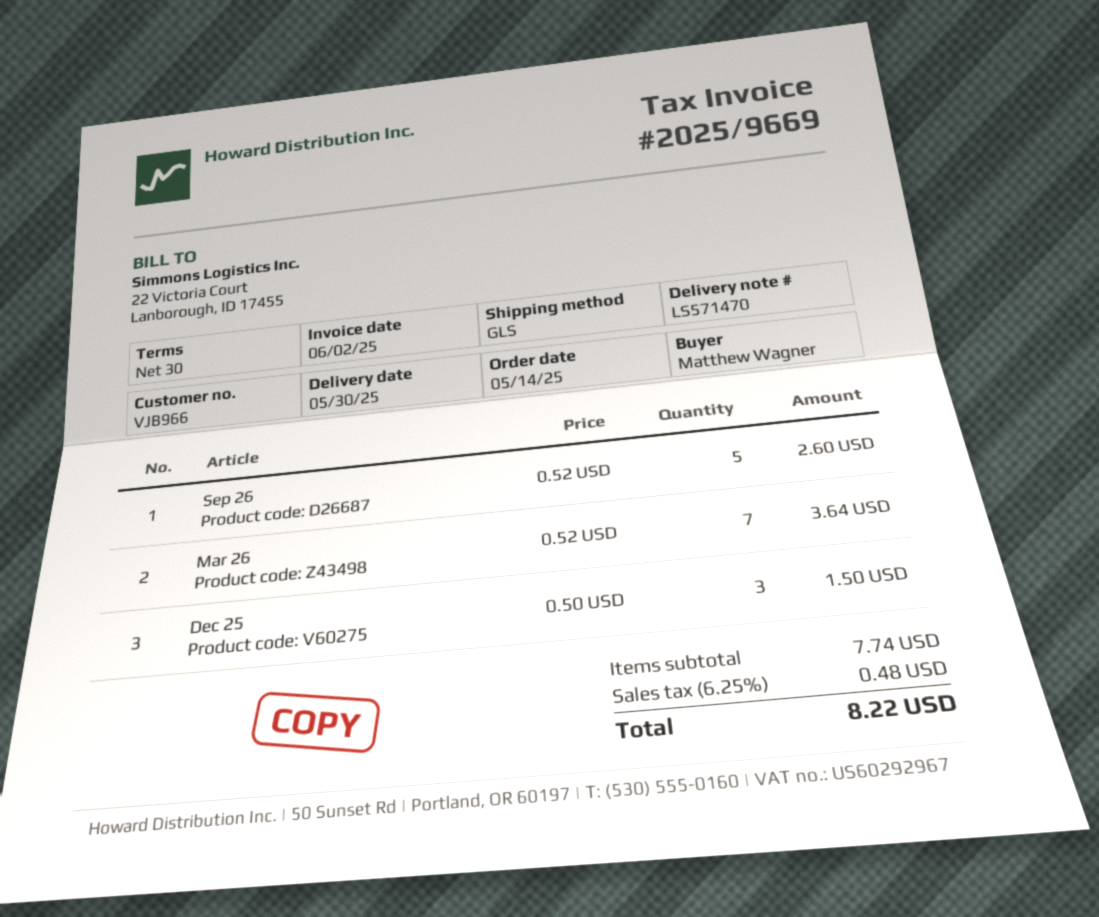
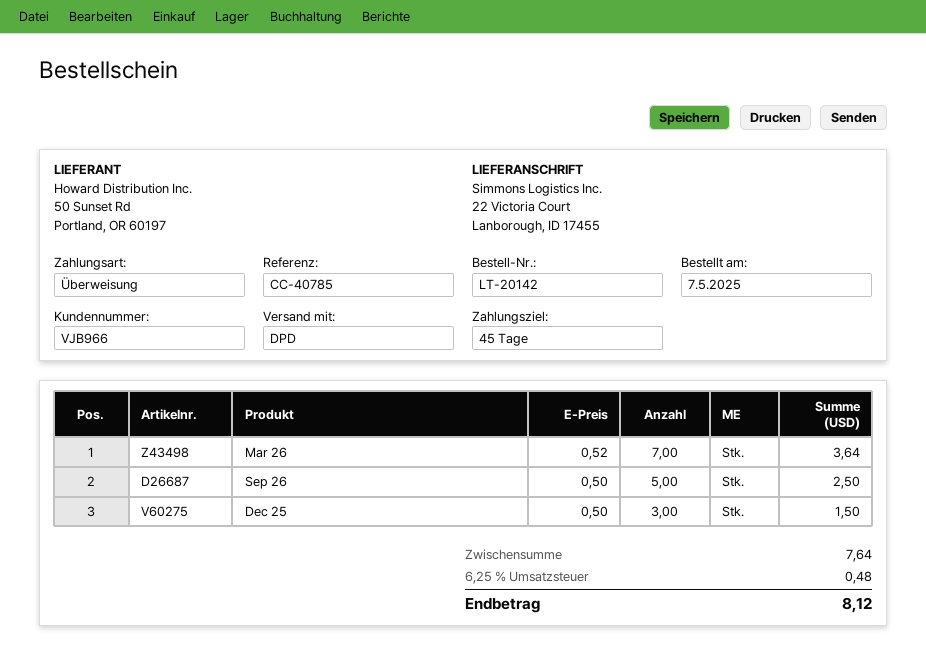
order date: 2025-05-14 -> 2025-05-07
payment terms: 30 days -> 45 days
shipping method: GLS -> DPD
Sep 26: 5 x 0.52 = 2.60 -> 5 x 0.50 = 2.50
subtotal: 7.74 -> 7.64
total: 8.22 -> 8.12

